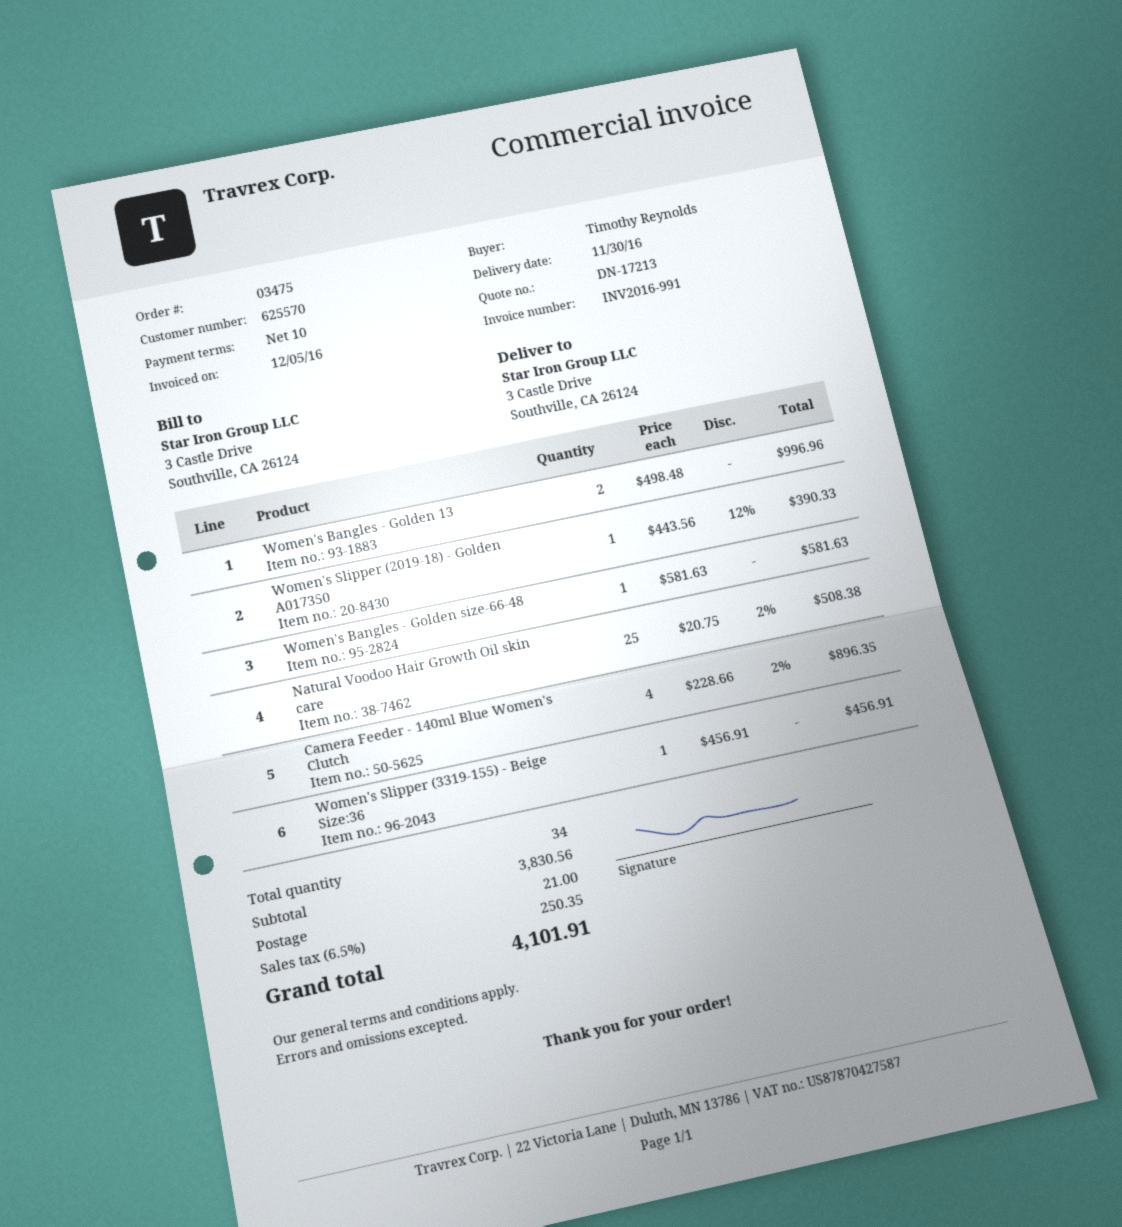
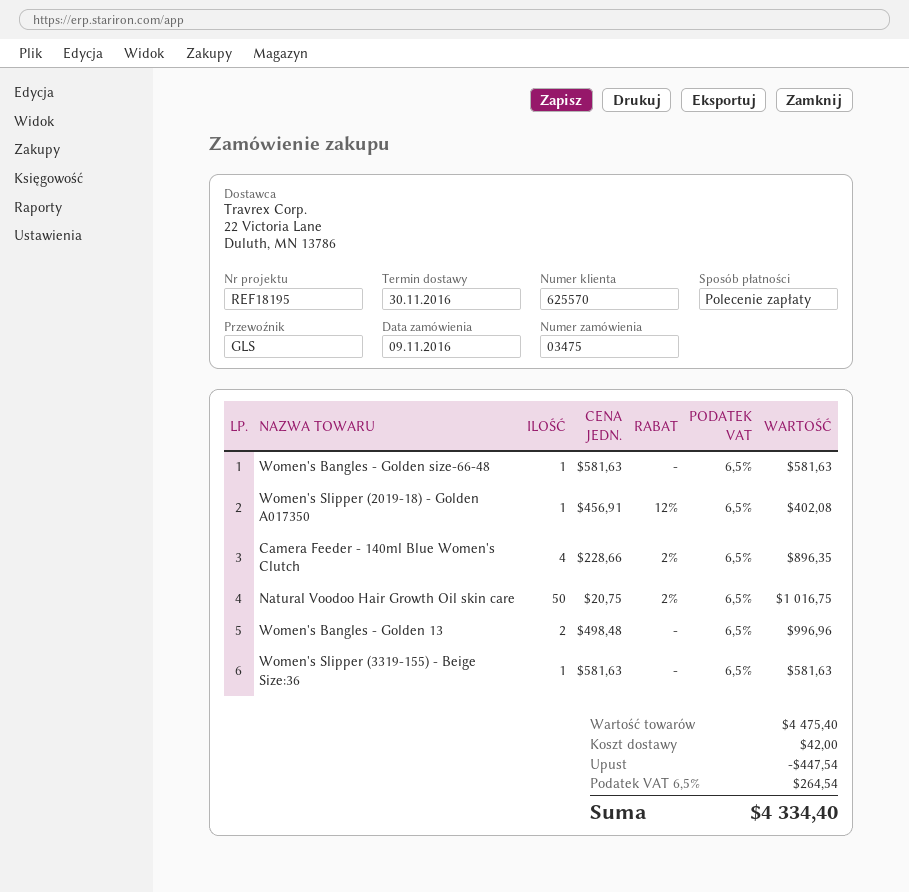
Women's Slipper (2019-18) - Golden A017350: 1 x 443.56 - 12% = 390.33 -> 1 x 456.91 - 12% = 402.08
Natural Voodoo Hair Growth Oil skin care: 25 x 20.75 - 2% = 508.38 -> 50 x 20.75 - 2% = 1016.75
Women's Slipper (3319-155) - Beige Size:36: 1 x 456.91 = 456.91 -> 1 x 581.63 = 581.63
subtotal: 3830.56 -> 4475.40
discount: none -> 447.54
shipping: 21.00 -> 42.00
tax: 6.5% = 250.35 -> 6.5% = 264.54
total: 4101.91 -> 4334.40

